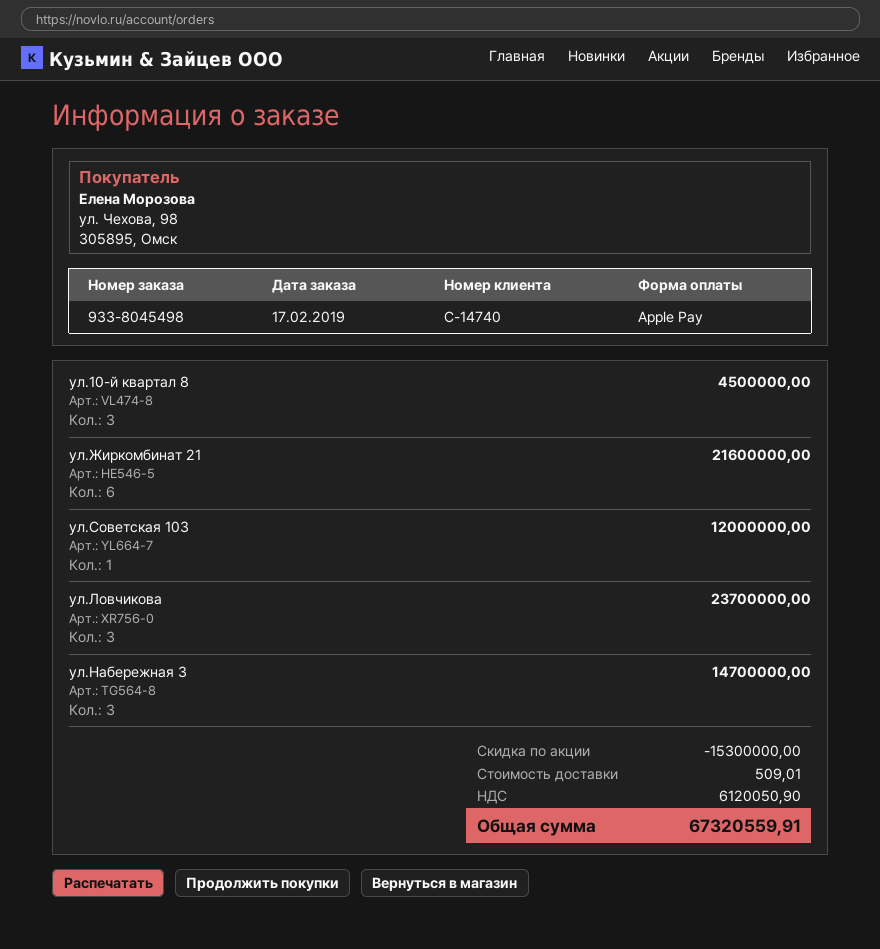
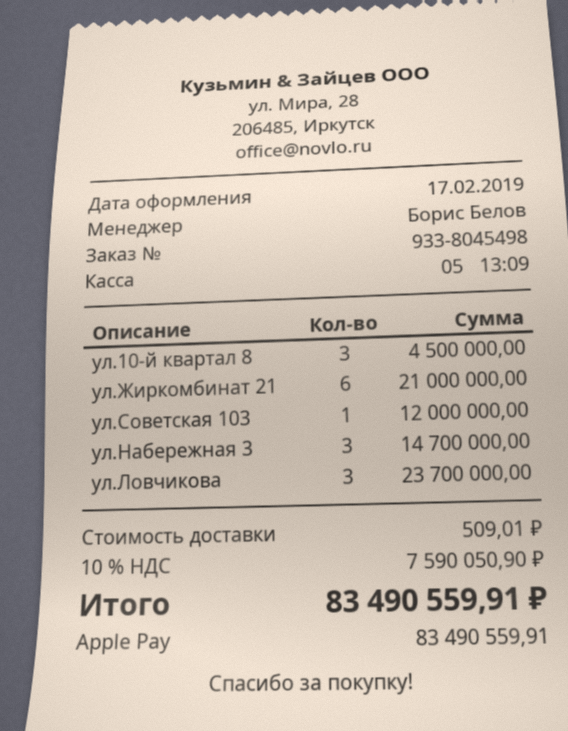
ул.Жиркомбинат 21: 6 for 21600000.00 -> 6 for 21000000.00
discount: 15300000.00 -> none
tax: 6120050.90 -> 7590050.90
total: 67320559.91 -> 83490559.91

